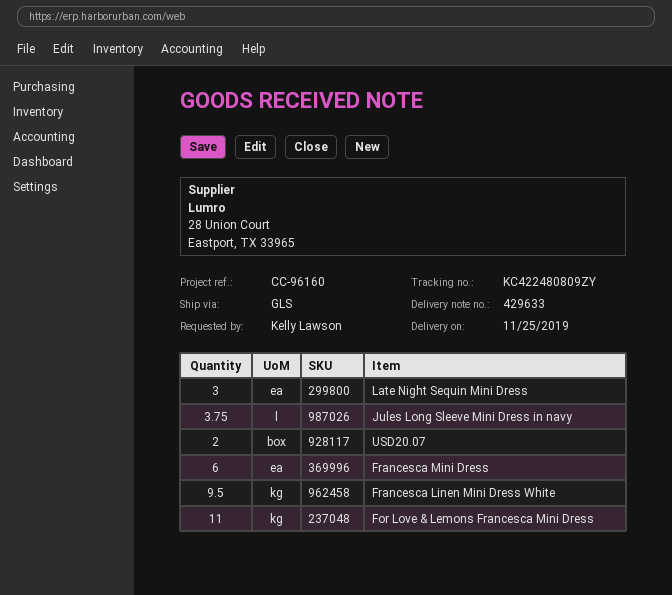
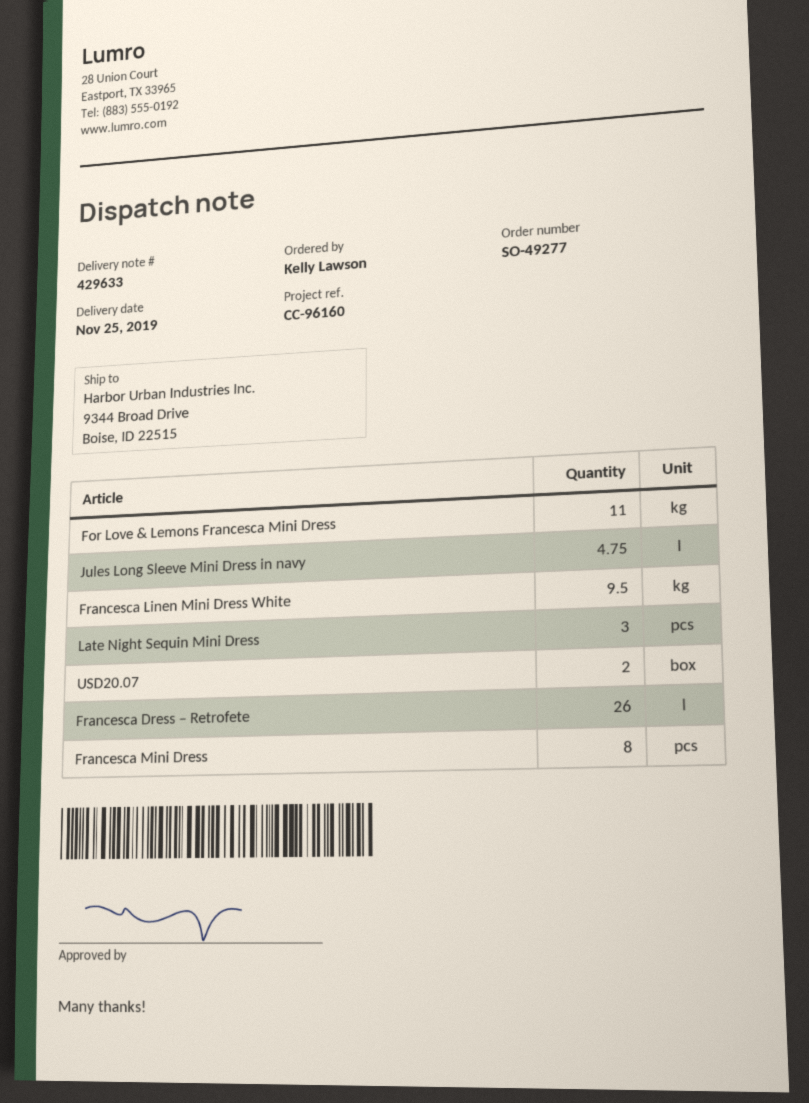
Jules Long Sleeve Mini Dress in navy: 3.75 -> 4.75
Francesca Mini Dress: 6 -> 8
Francesca Dress – Retrofete: none -> 26

